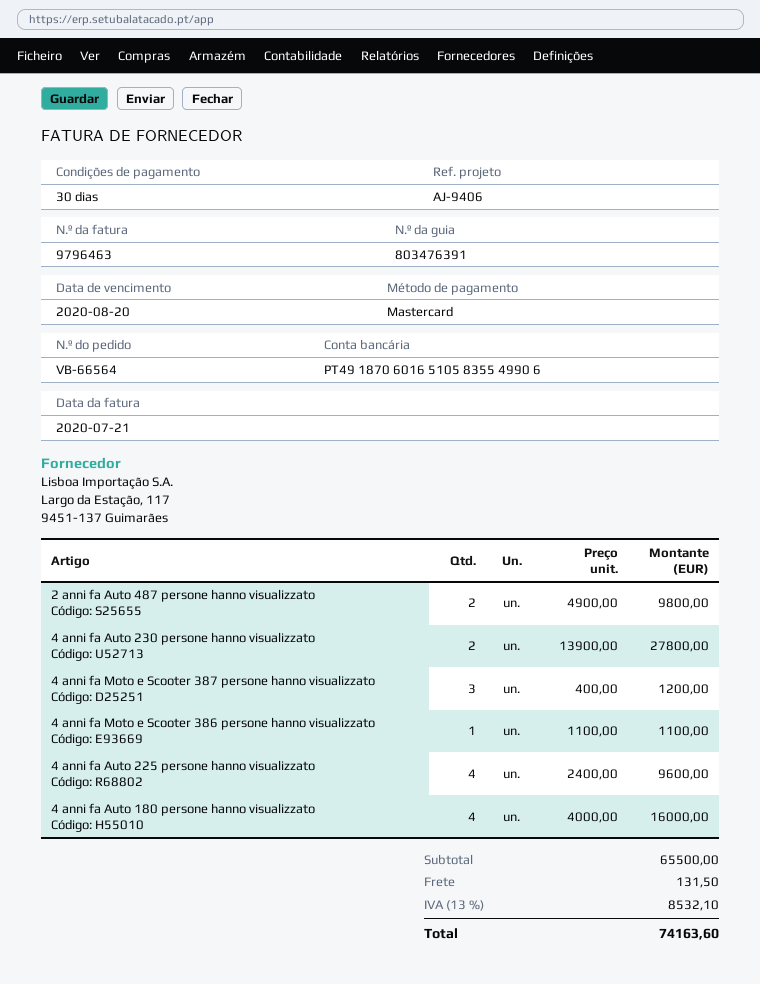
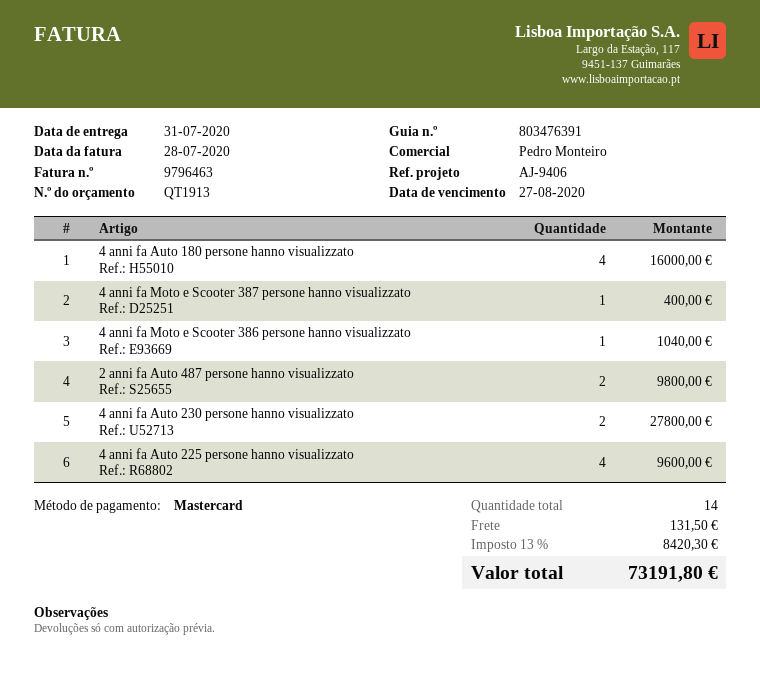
invoice date: 2020-07-21 -> 2020-07-28
due date: 2020-08-20 -> 2020-08-27
4 anni fa Moto e Scooter 387 persone hanno visualizzato: 3 for 1200.00 -> 1 for 400.00
4 anni fa Moto e Scooter 386 persone hanno visualizzato: 1 for 1100.00 -> 1 for 1040.00
tax: 13% = 8532.10 -> 13% = 8420.30
total: 74163.60 -> 73191.80

